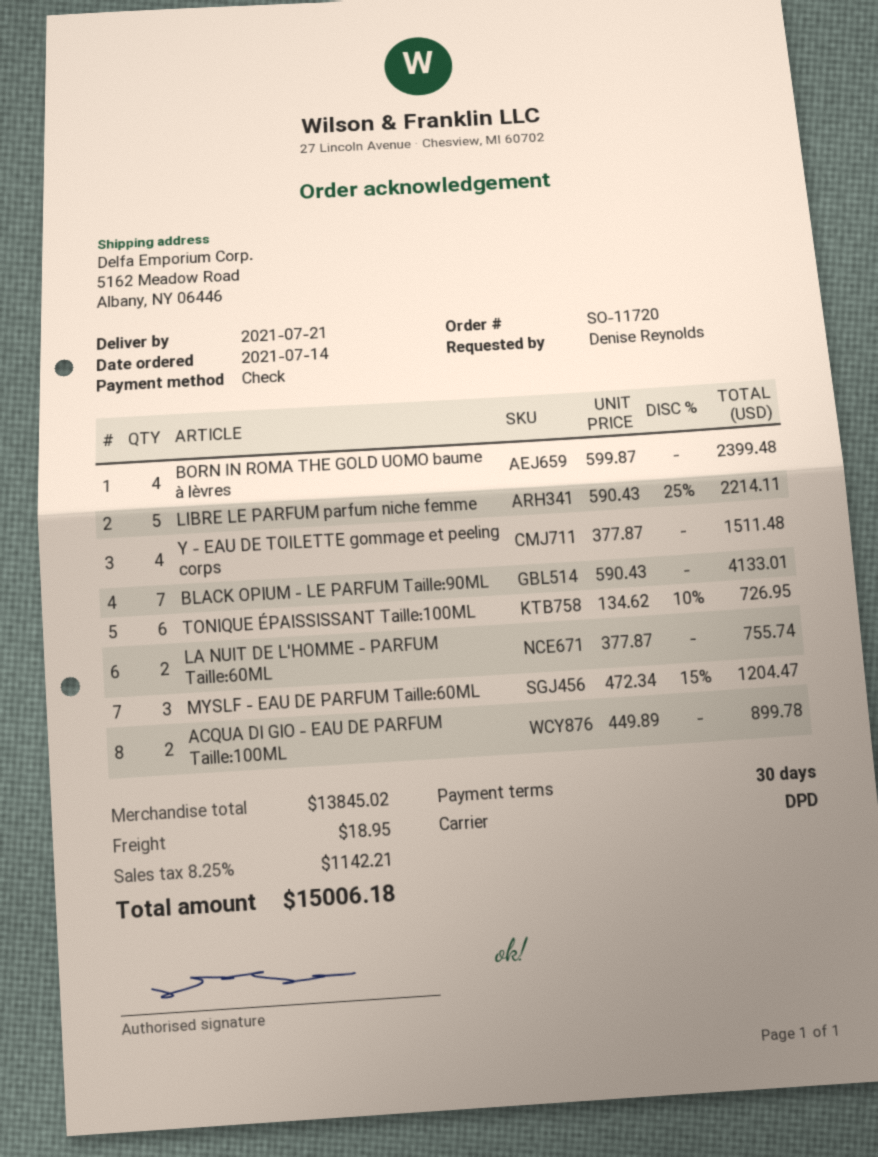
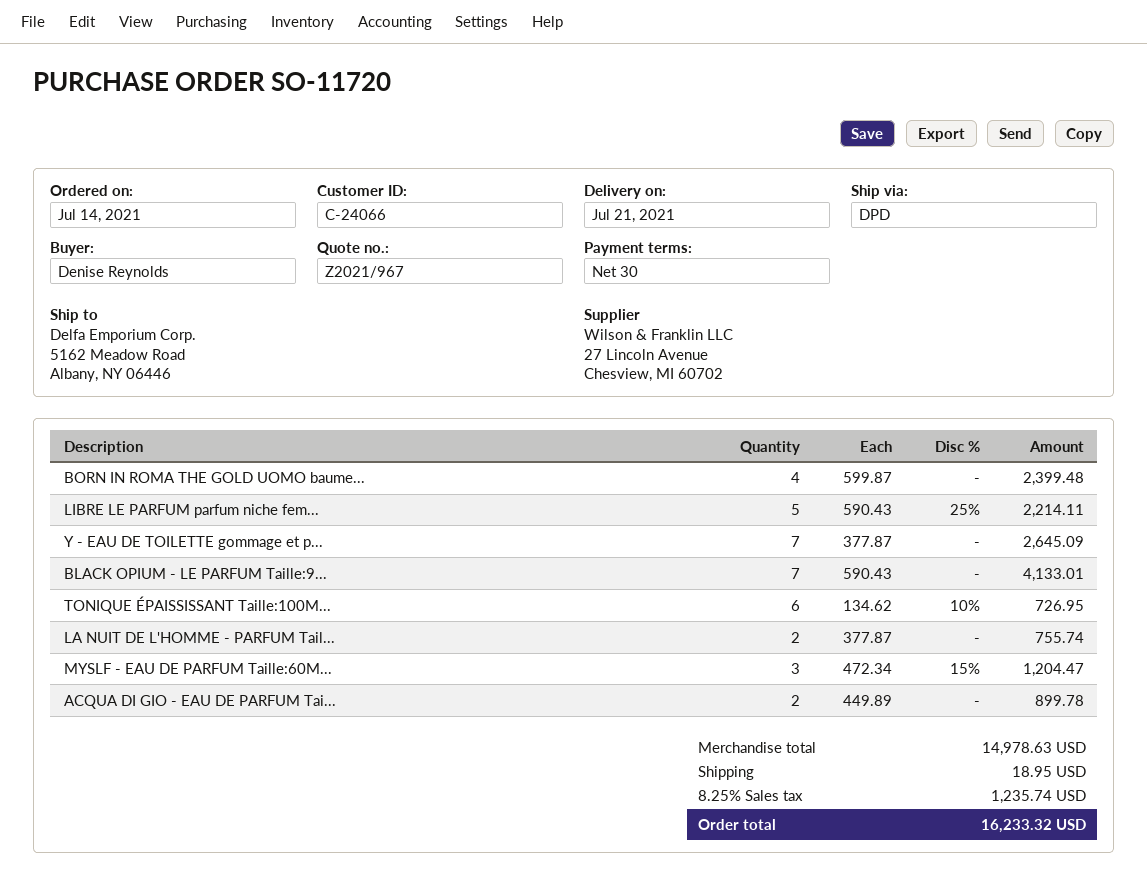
Y - EAU DE TOILETTE gommage et peeling corps: 4 x 377.87 = 1511.48 -> 7 x 377.87 = 2645.09
subtotal: 13845.02 -> 14978.63
tax: 8.25% = 1142.21 -> 8.25% = 1235.74
total: 15006.18 -> 16233.32

